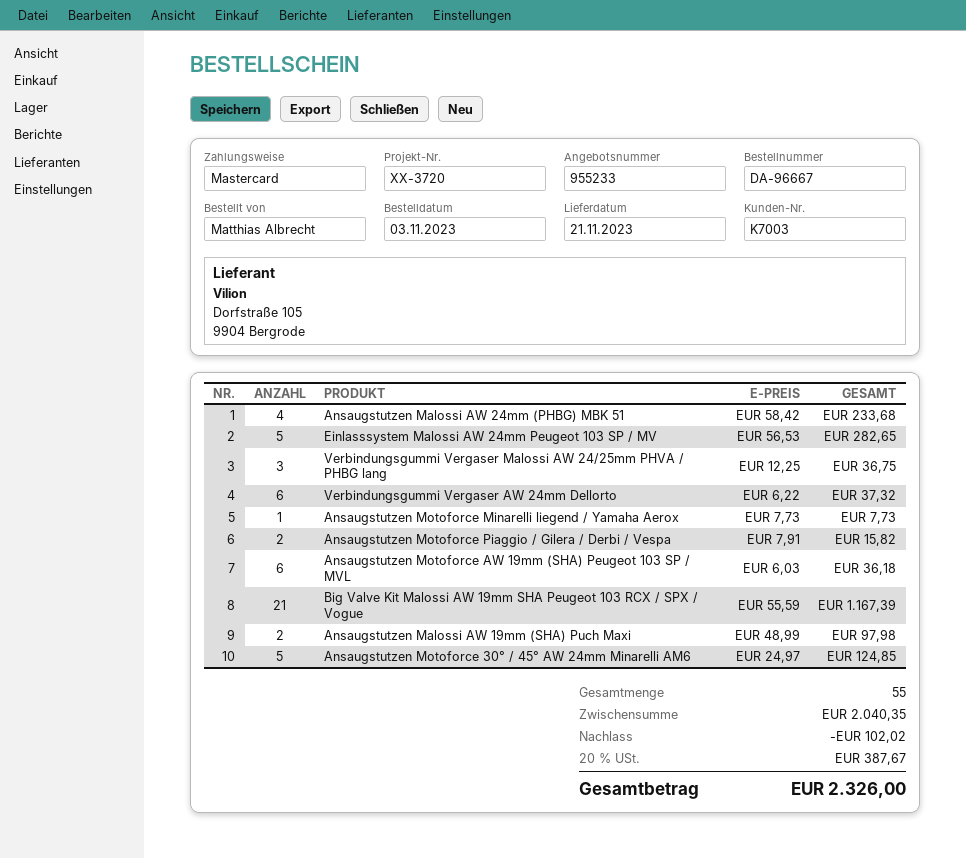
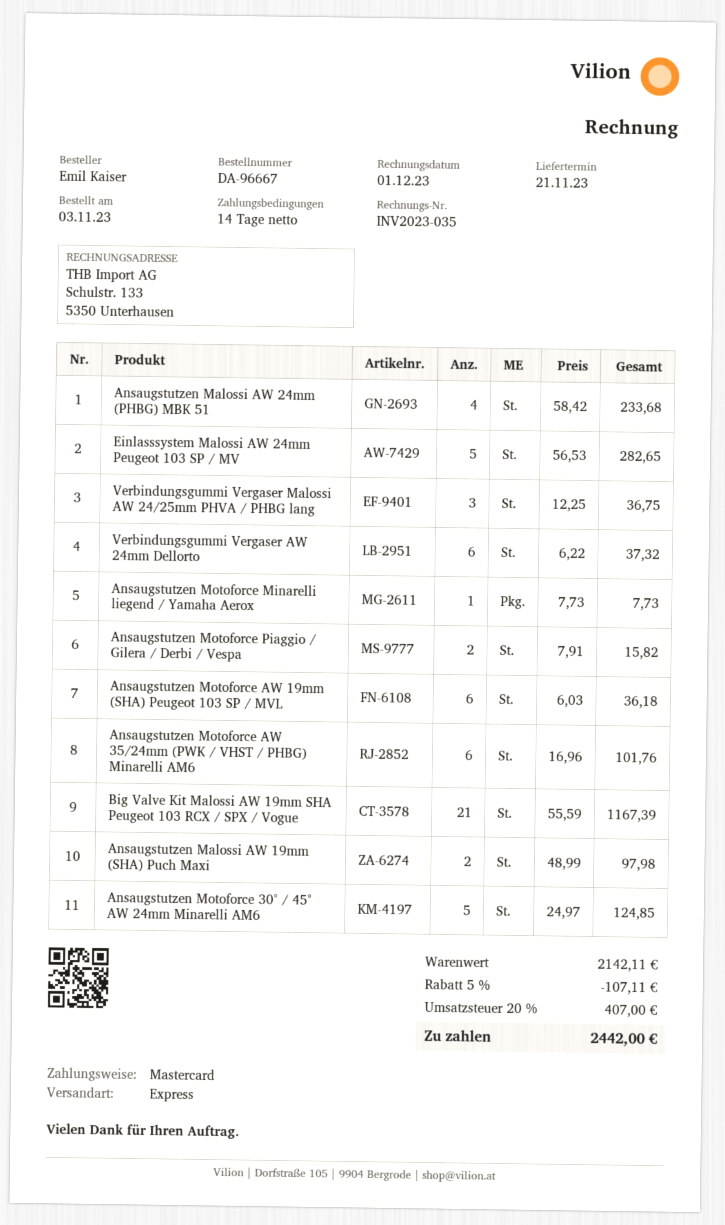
ordered by: Matthias Albrecht -> Emil Kaiser
Ansaugstutzen Motoforce AW 35/24mm (PWK / VHST / PHBG) Minarelli AM6: none -> 6 x 16.96 = 101.76
subtotal: 2040.35 -> 2142.11
discount: 102.02 -> 107.11
tax: 20% = 387.67 -> 20% = 407.00
total: 2326.00 -> 2442.00

